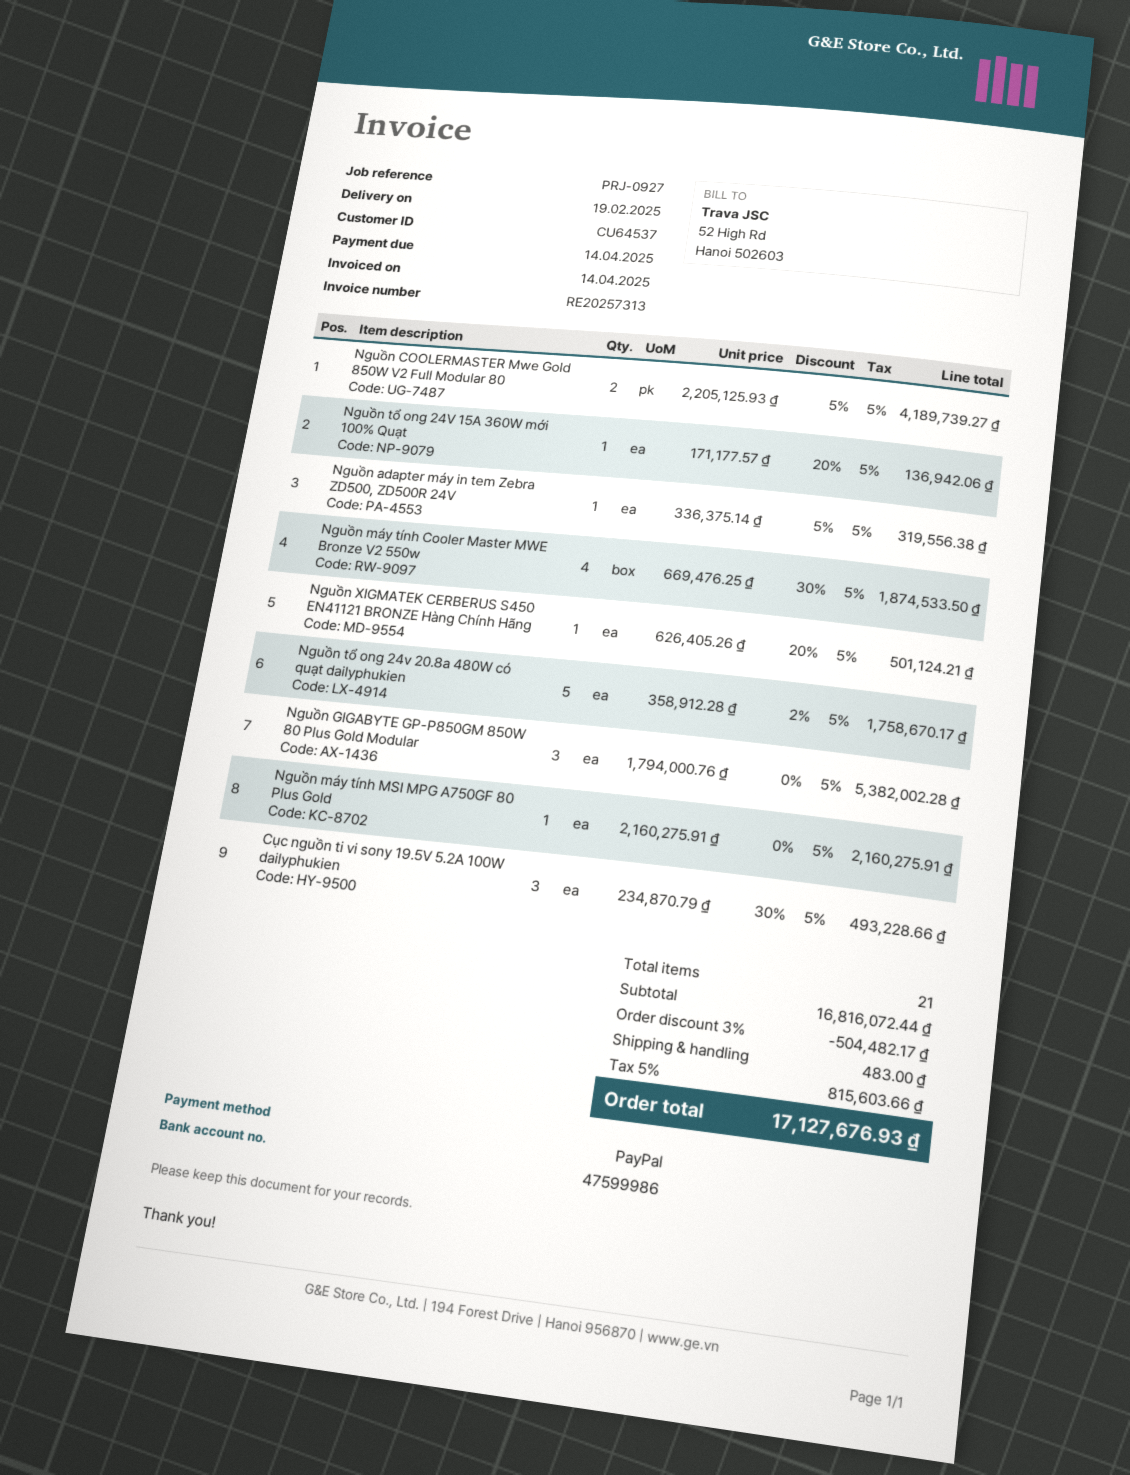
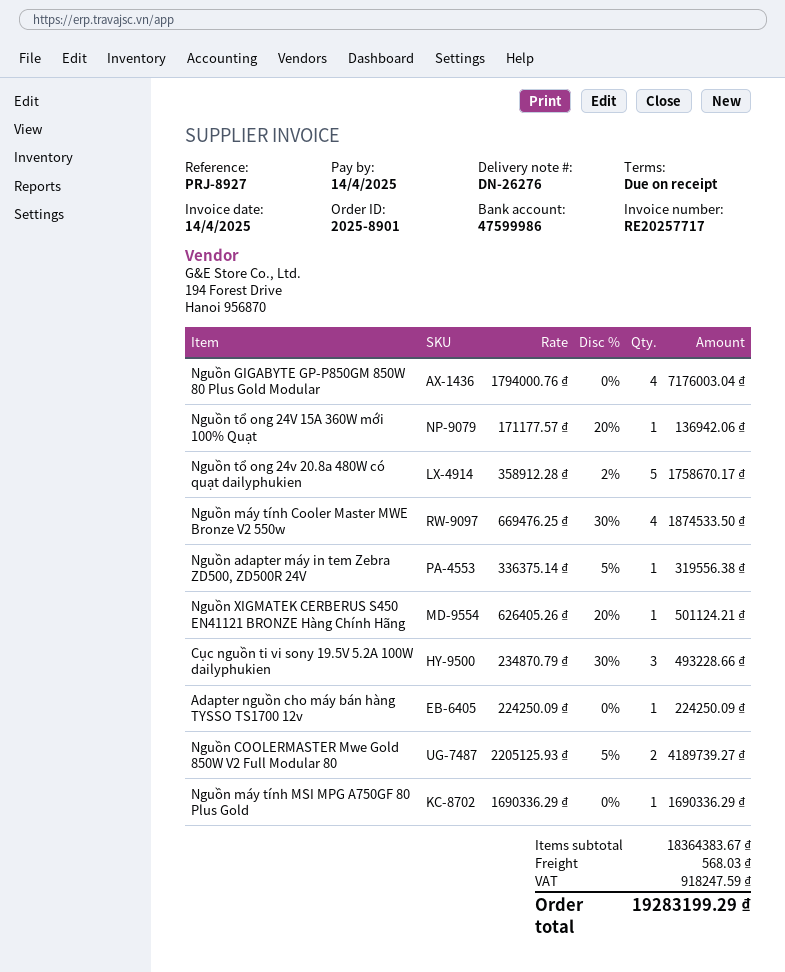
invoice number: RE20257313 -> RE20257717
reference: PRJ-0927 -> PRJ-8927
Nguồn GIGABYTE GP-P850GM 850W 80 Plus Gold Modular: 3 x 1794000.76 = 5382002.28 -> 4 x 1794000.76 = 7176003.04
Nguồn máy tính MSI MPG A750GF 80 Plus Gold: 1 x 2160275.91 = 2160275.91 -> 1 x 1690336.29 = 1690336.29
Adapter nguồn cho máy bán hàng TYSSO TS1700 12v: none -> 1 x 224250.09 = 224250.09
subtotal: 16816072.44 -> 18364383.67
discount: 3% = 504482.17 -> none
shipping: 483.00 -> 568.03
tax: 815603.66 -> 918247.59
total: 17127676.93 -> 19283199.29

